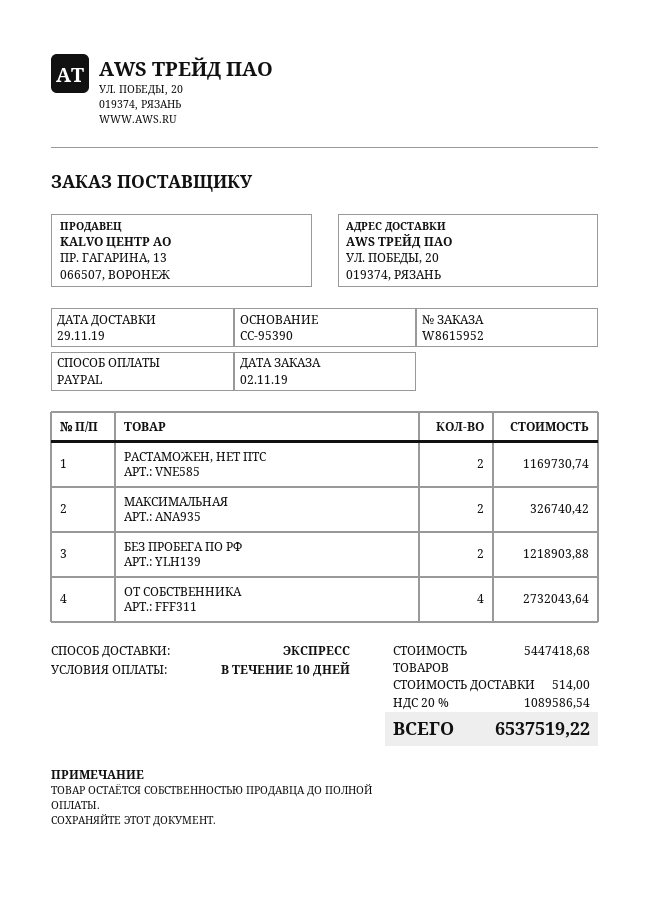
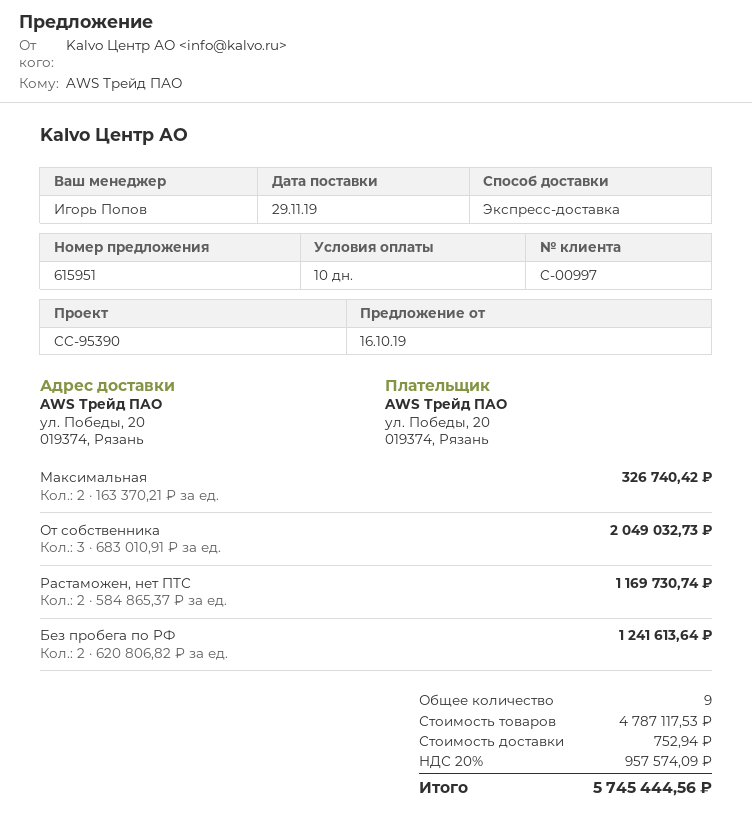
БЕЗ ПРОБЕГА ПО РФ: 2 for 1218903.88 -> 2 for 1241613.64
ОТ СОБСТВЕННИКА: 4 for 2732043.64 -> 3 for 2049032.73
subtotal: 5447418.68 -> 4787117.53
shipping: 514.00 -> 752.94
tax: 20% = 1089586.54 -> 20% = 957574.09
total: 6537519.22 -> 5745444.56

